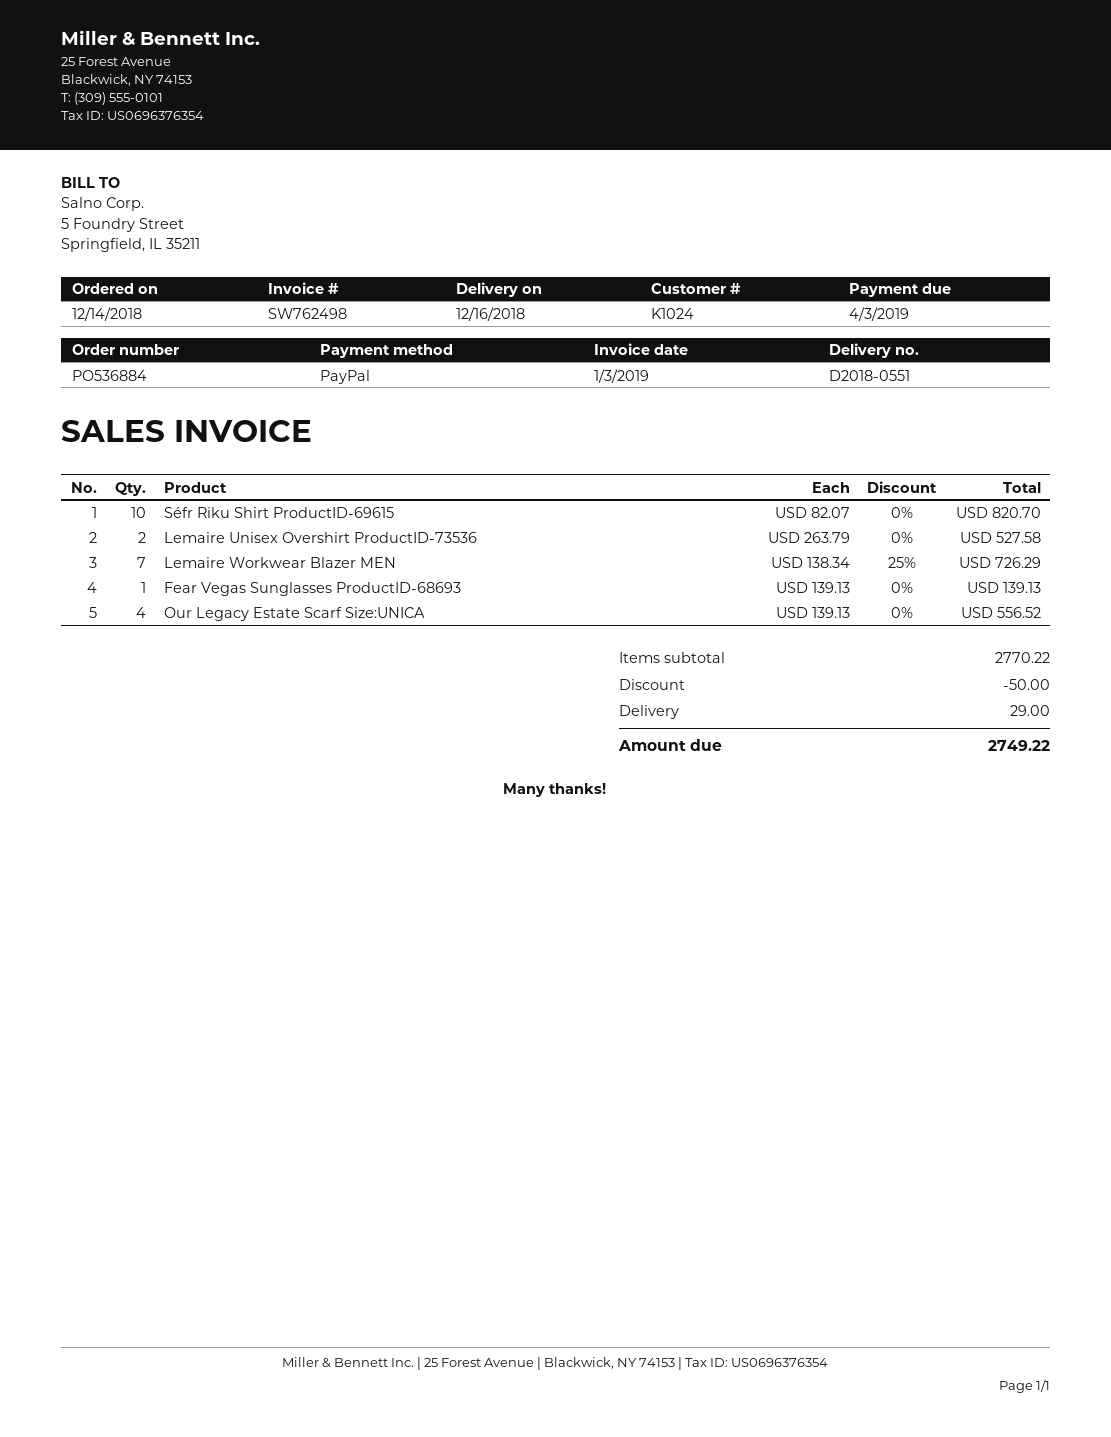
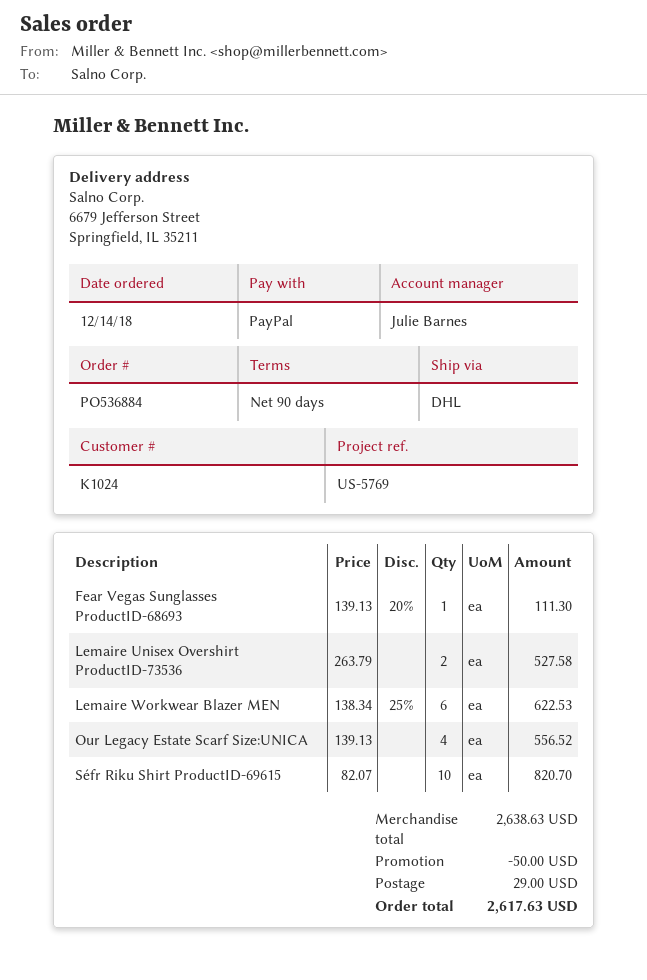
Lemaire Workwear Blazer MEN: 7 x 138.34 - 25% = 726.29 -> 6 x 138.34 - 25% = 622.53
Fear Vegas Sunglasses ProductID-68693: 1 x 139.13 = 139.13 -> 1 x 139.13 - 20% = 111.30
subtotal: 2770.22 -> 2638.63
total: 2749.22 -> 2617.63

